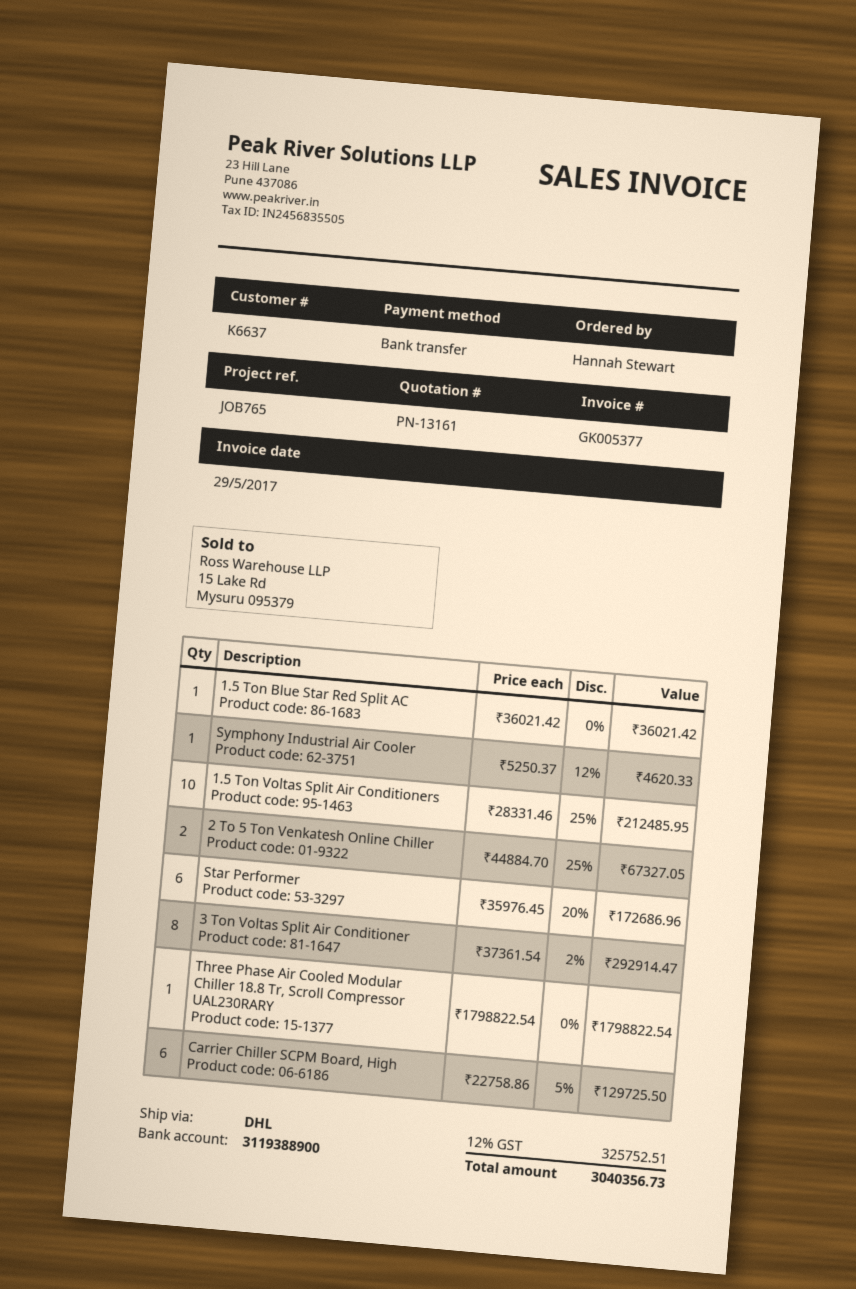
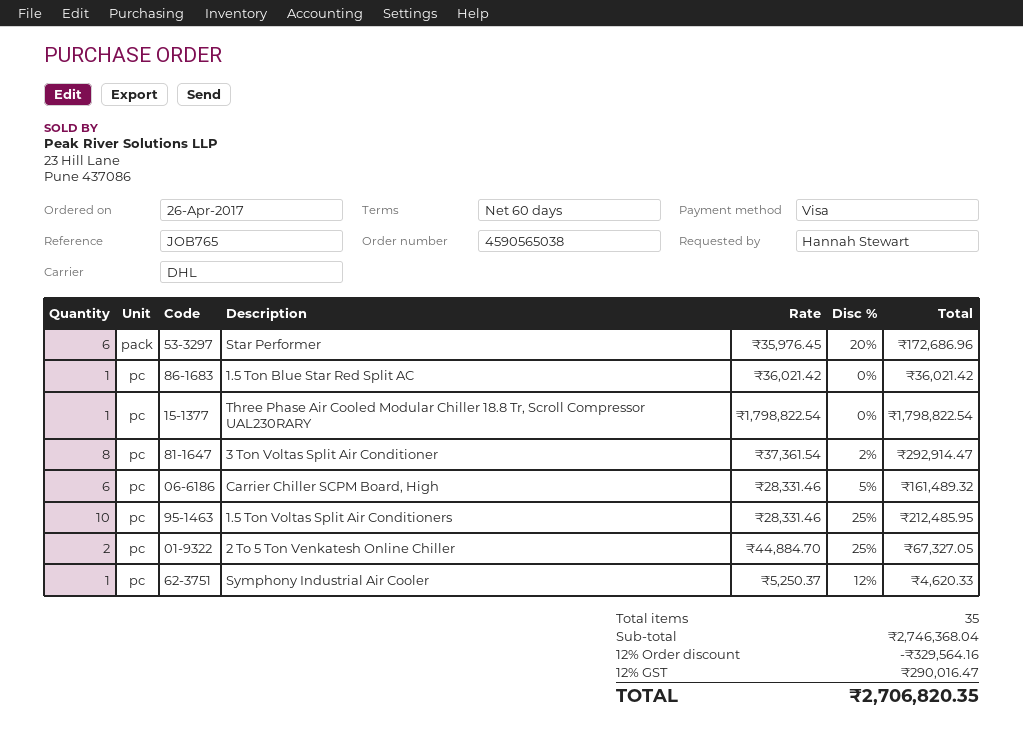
payment method: bank transfer -> Visa
Carrier Chiller SCPM Board, High: 6 x 22758.86 - 5% = 129725.50 -> 6 x 28331.46 - 5% = 161489.32
discount: none -> 12% = 329564.16
tax: 12% = 325752.51 -> 12% = 290016.47
total: 3040356.73 -> 2706820.35

